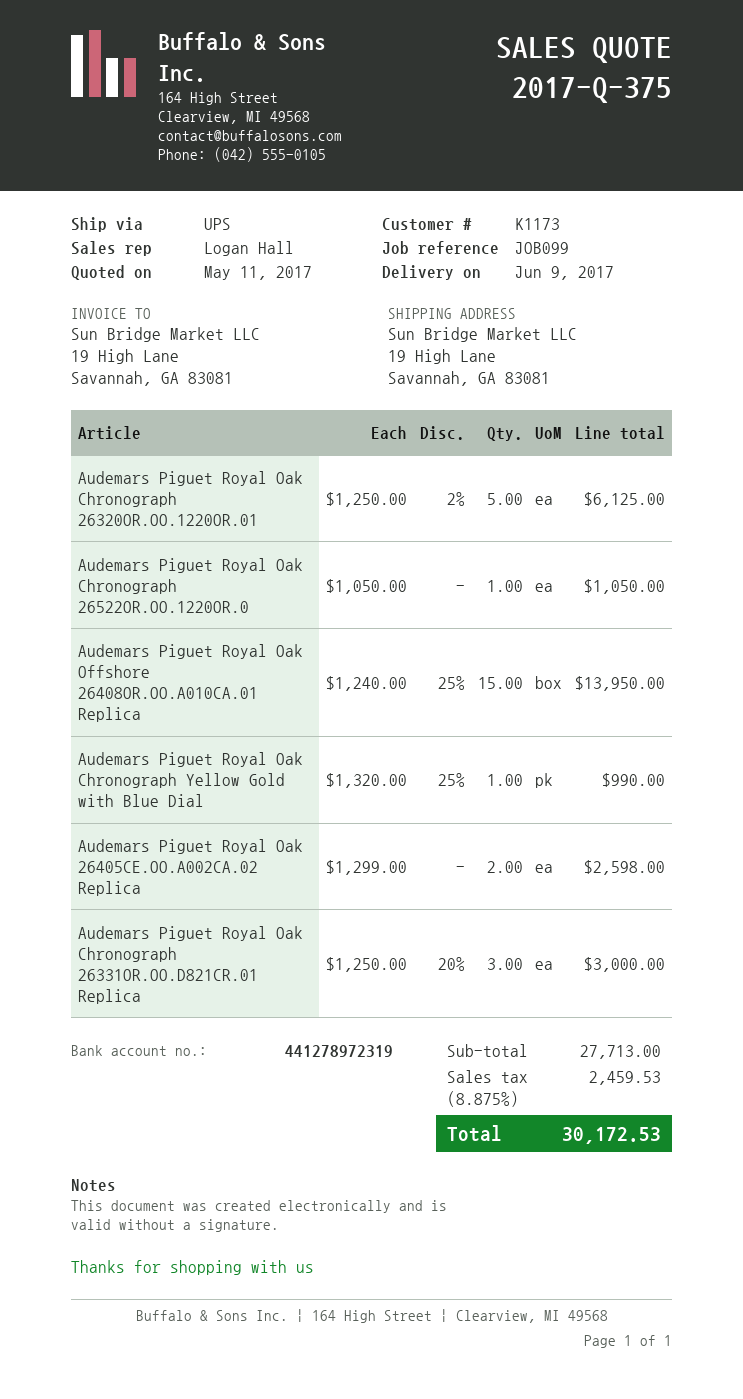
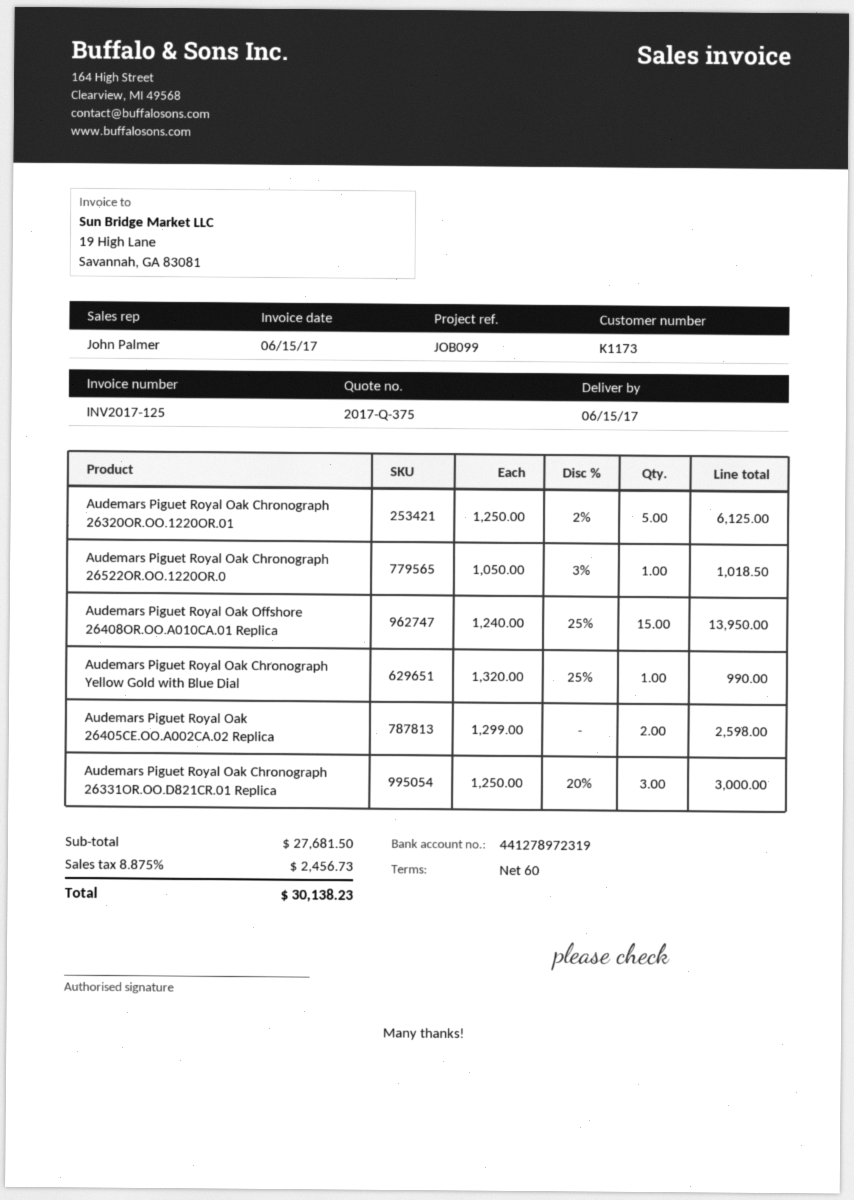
delivery date: 2017-06-09 -> 2017-06-15
sales rep: Logan Hall -> John Palmer
Audemars Piguet Royal Oak Chronograph 26522OR.OO.1220OR.0: 1 x 1050.00 = 1050.00 -> 1 x 1050.00 - 3% = 1018.50
subtotal: 27713.00 -> 27681.50
tax: 8.875% = 2459.53 -> 8.875% = 2456.73
total: 30172.53 -> 30138.23

